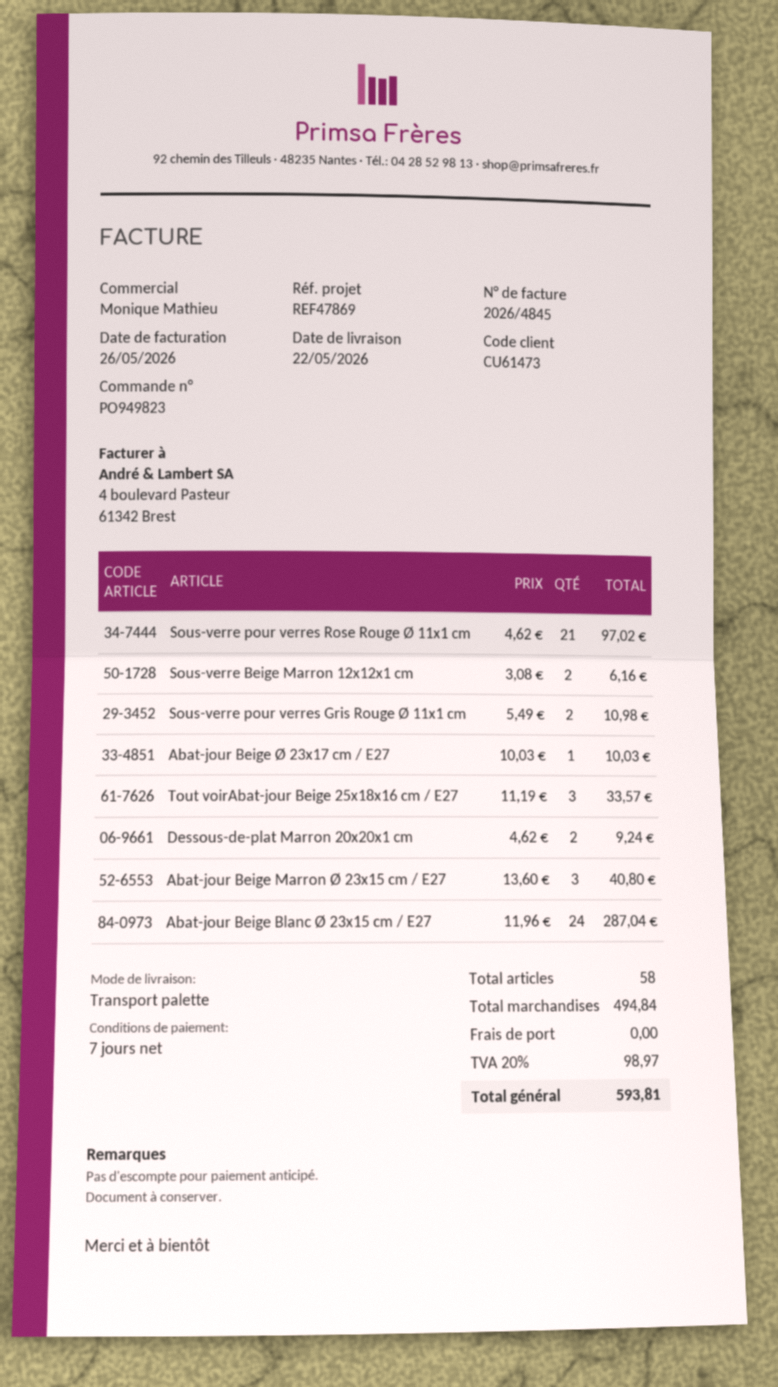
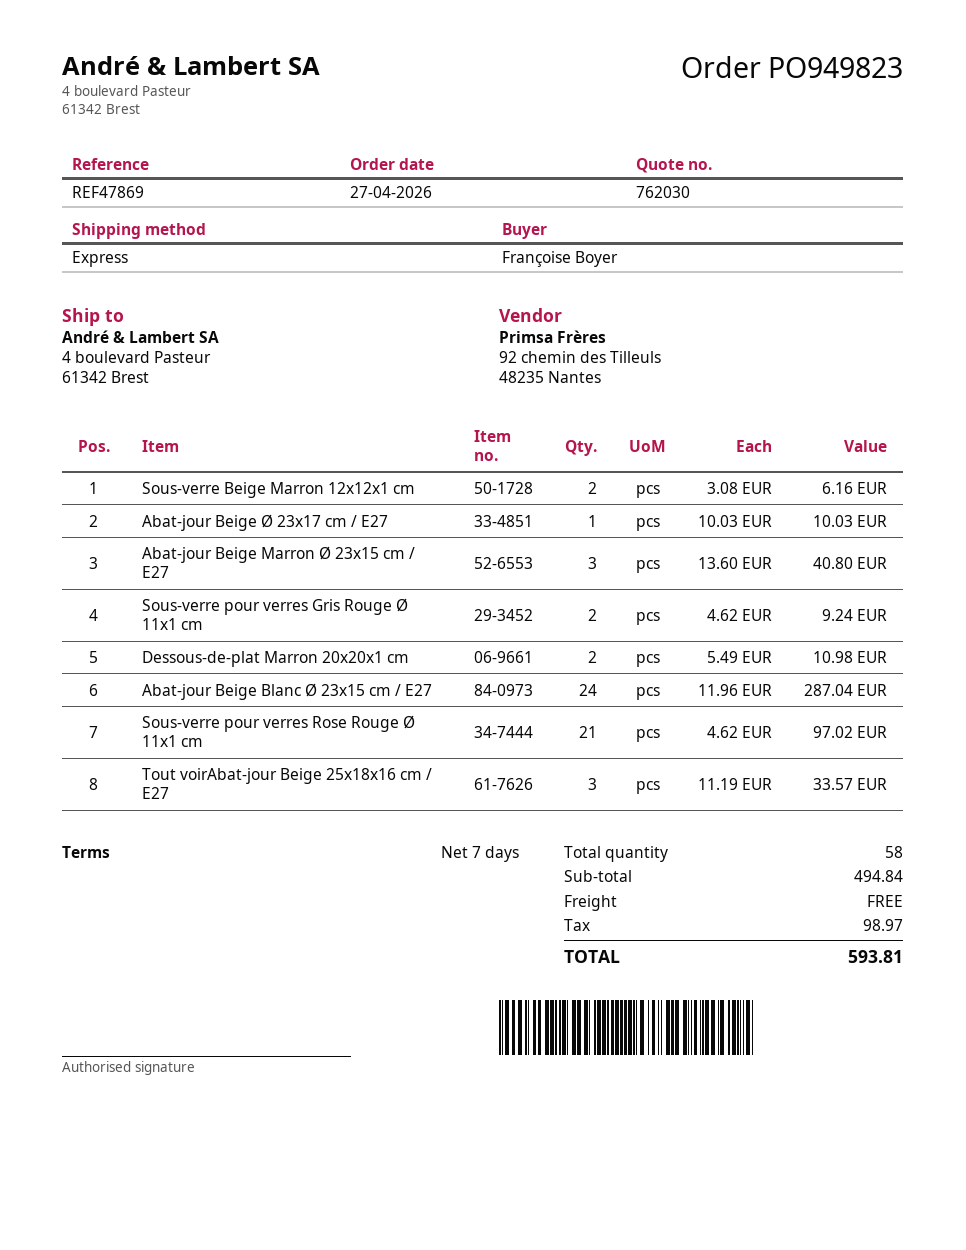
shipping method: pallet freight -> express
Sous-verre pour verres Gris Rouge Ø 11x1 cm: 2 x 5.49 = 10.98 -> 2 x 4.62 = 9.24
Dessous-de-plat Marron 20x20x1 cm: 2 x 4.62 = 9.24 -> 2 x 5.49 = 10.98

